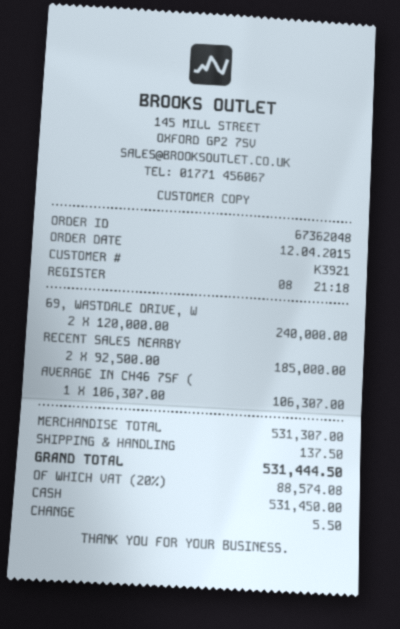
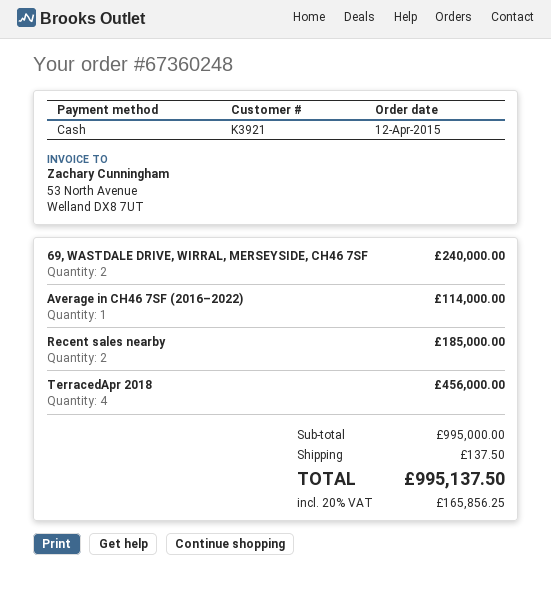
order number: 67362048 -> 67360248
AVERAGE IN CH46 7SF (: 1 for 106307.00 -> 1 for 114000.00
TerracedApr 2018: none -> 4 for 456000.00
subtotal: 531307.00 -> 995000.00
tax: 20% = 88574.08 -> 20% = 165856.25
total: 531444.50 -> 995137.50

